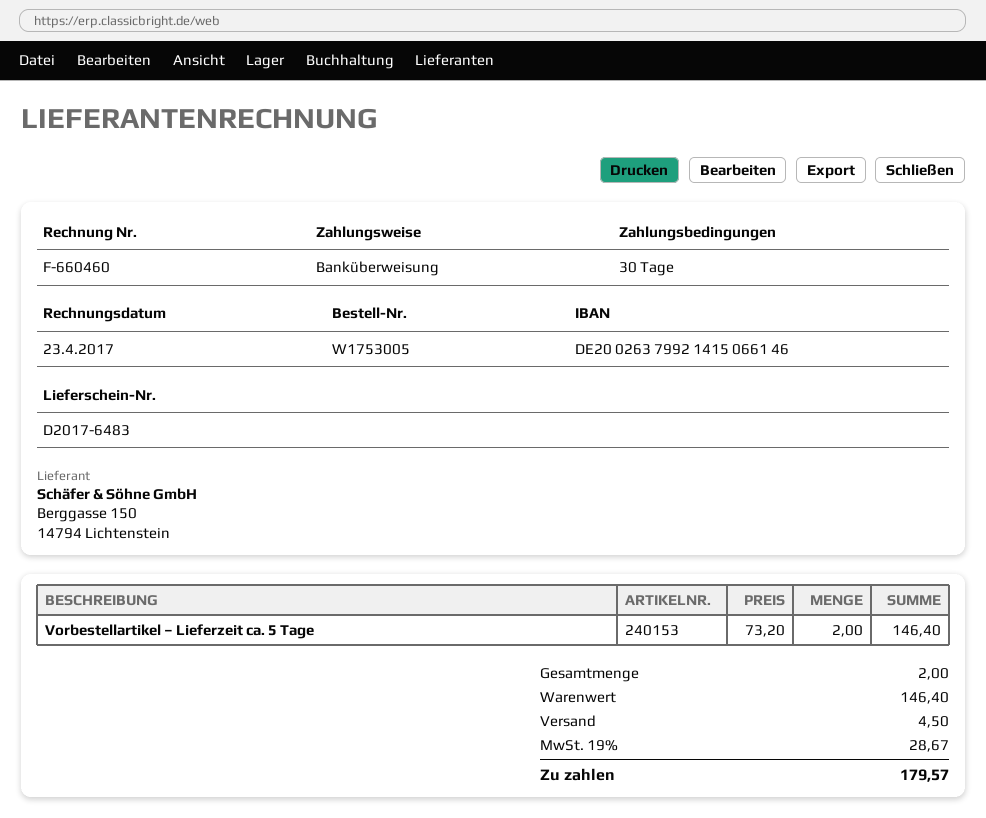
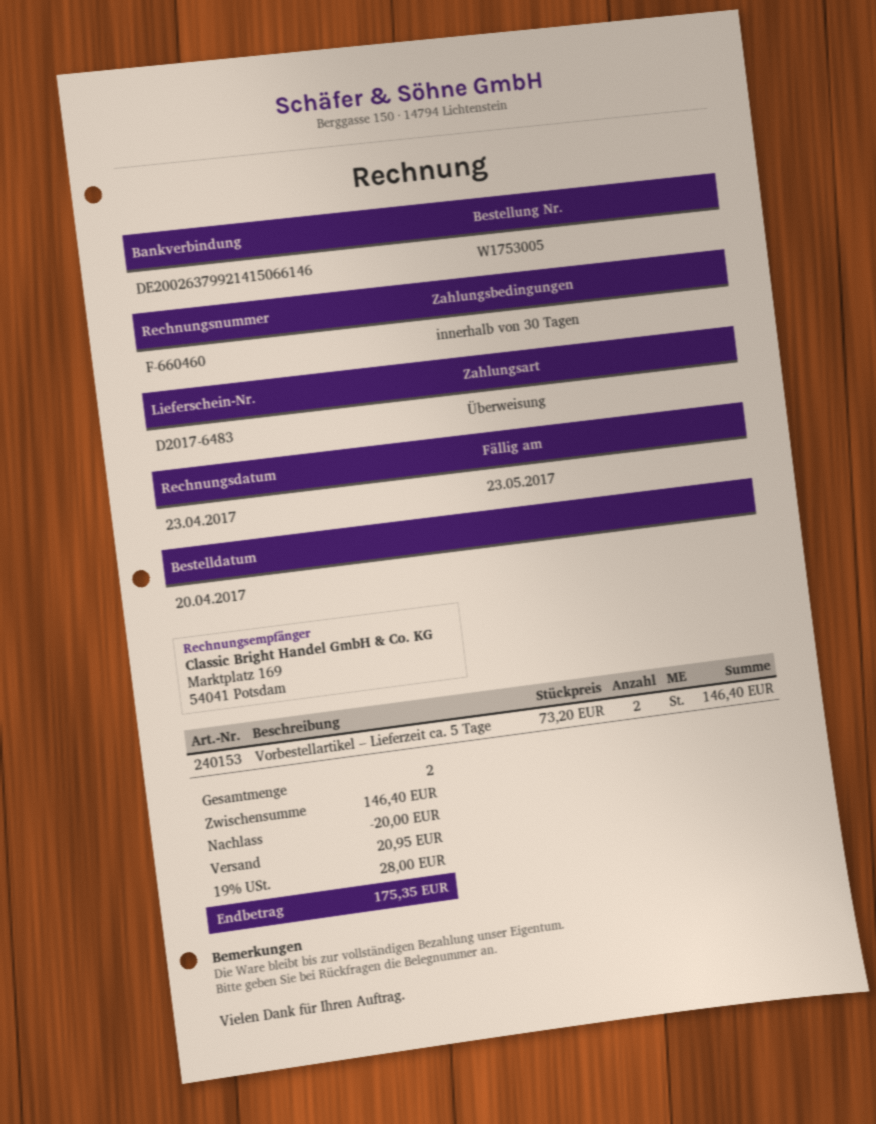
discount: none -> 20.00
shipping: 4.50 -> 20.95
tax: 19% = 28.67 -> 19% = 28.00
total: 179.57 -> 175.35

